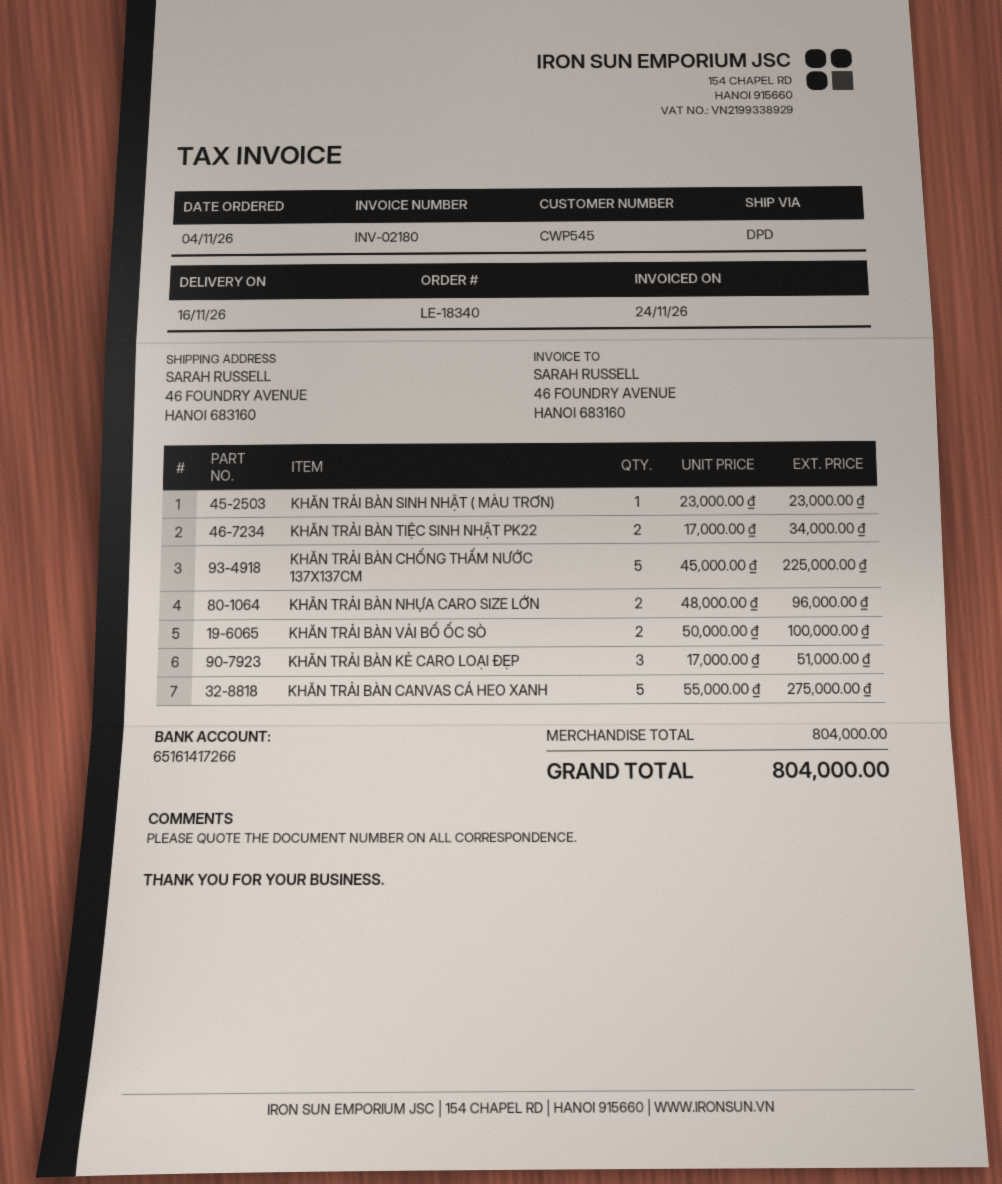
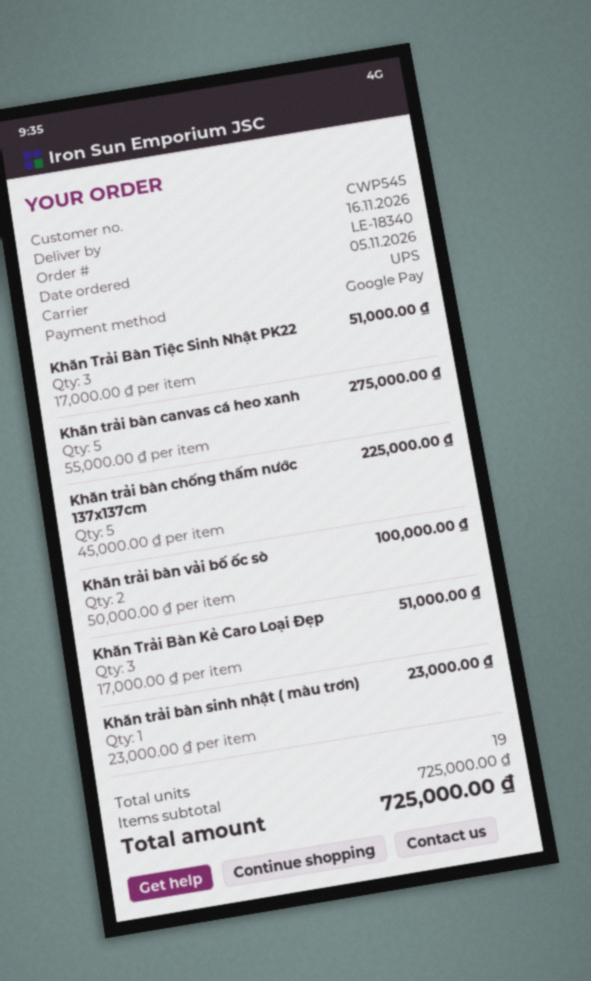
order date: 2026-11-04 -> 2026-11-05
shipping method: DPD -> UPS
KHĂN TRẢI BÀN TIỆC SINH NHẬT PK22: 2 x 17000.00 = 34000.00 -> 3 x 17000.00 = 51000.00
KHĂN TRẢI BÀN NHỰA CARO SIZE LỚN: 2 x 48000.00 = 96000.00 -> none
subtotal: 804000.00 -> 725000.00
total: 804000.00 -> 725000.00

